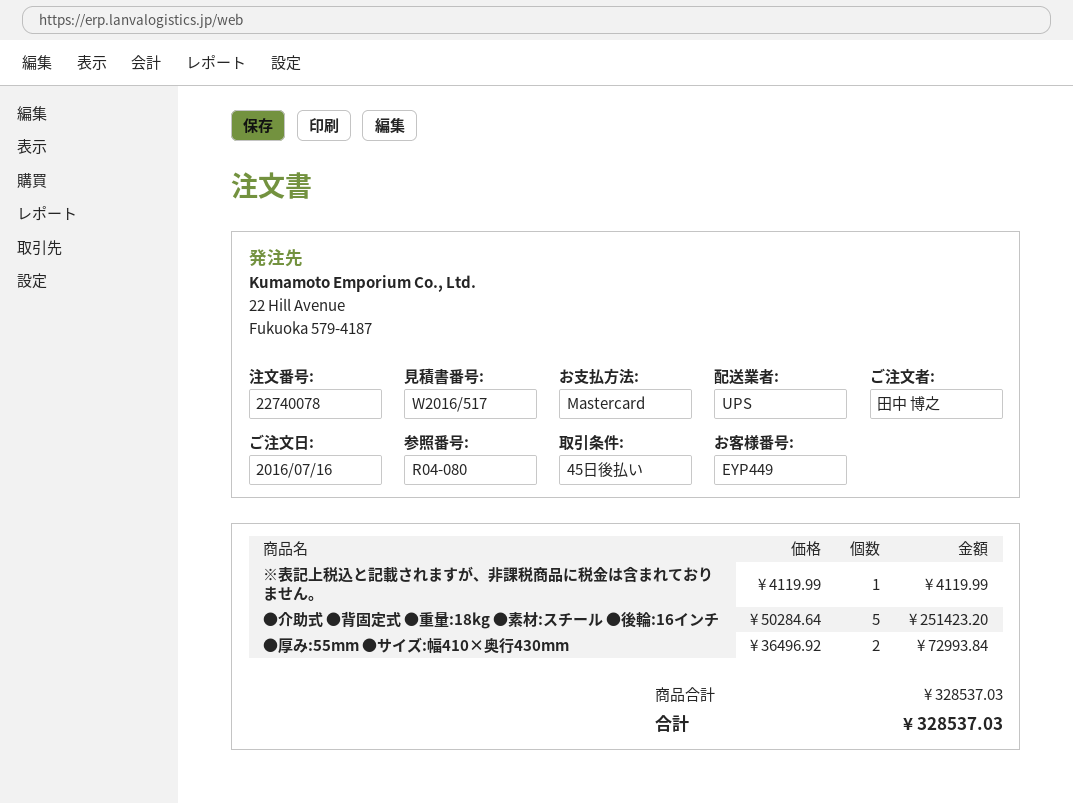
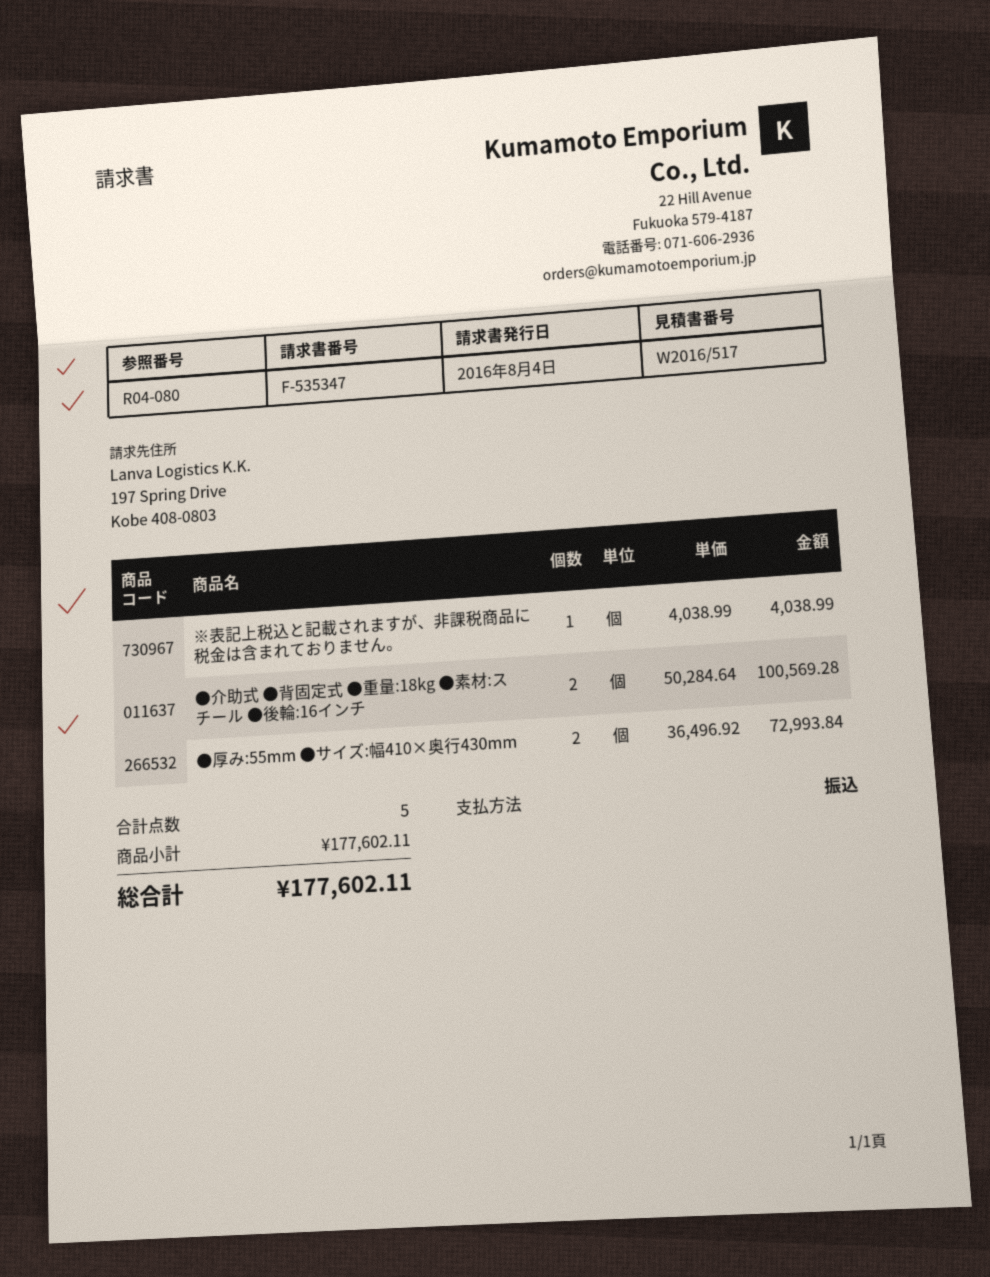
payment method: Mastercard -> bank transfer
※表記上税込と記載されますが、非課税商品に税金は含まれておりません。: 1 x 4119.99 = 4119.99 -> 1 x 4038.99 = 4038.99
●介助式 ●背固定式 ●重量:18kg ●素材:スチール ●後輪:16インチ: 5 x 50284.64 = 251423.20 -> 2 x 50284.64 = 100569.28
subtotal: 328537.03 -> 177602.11
total: 328537.03 -> 177602.11

